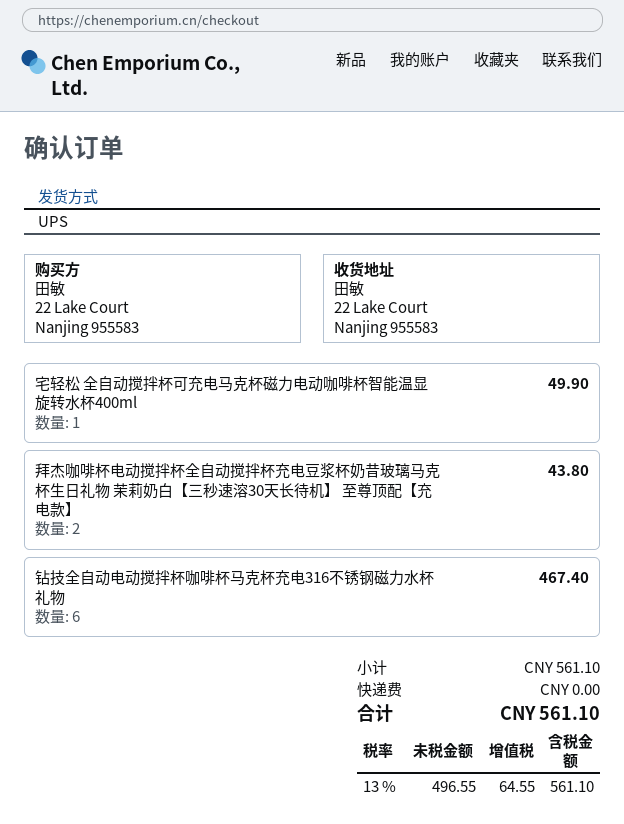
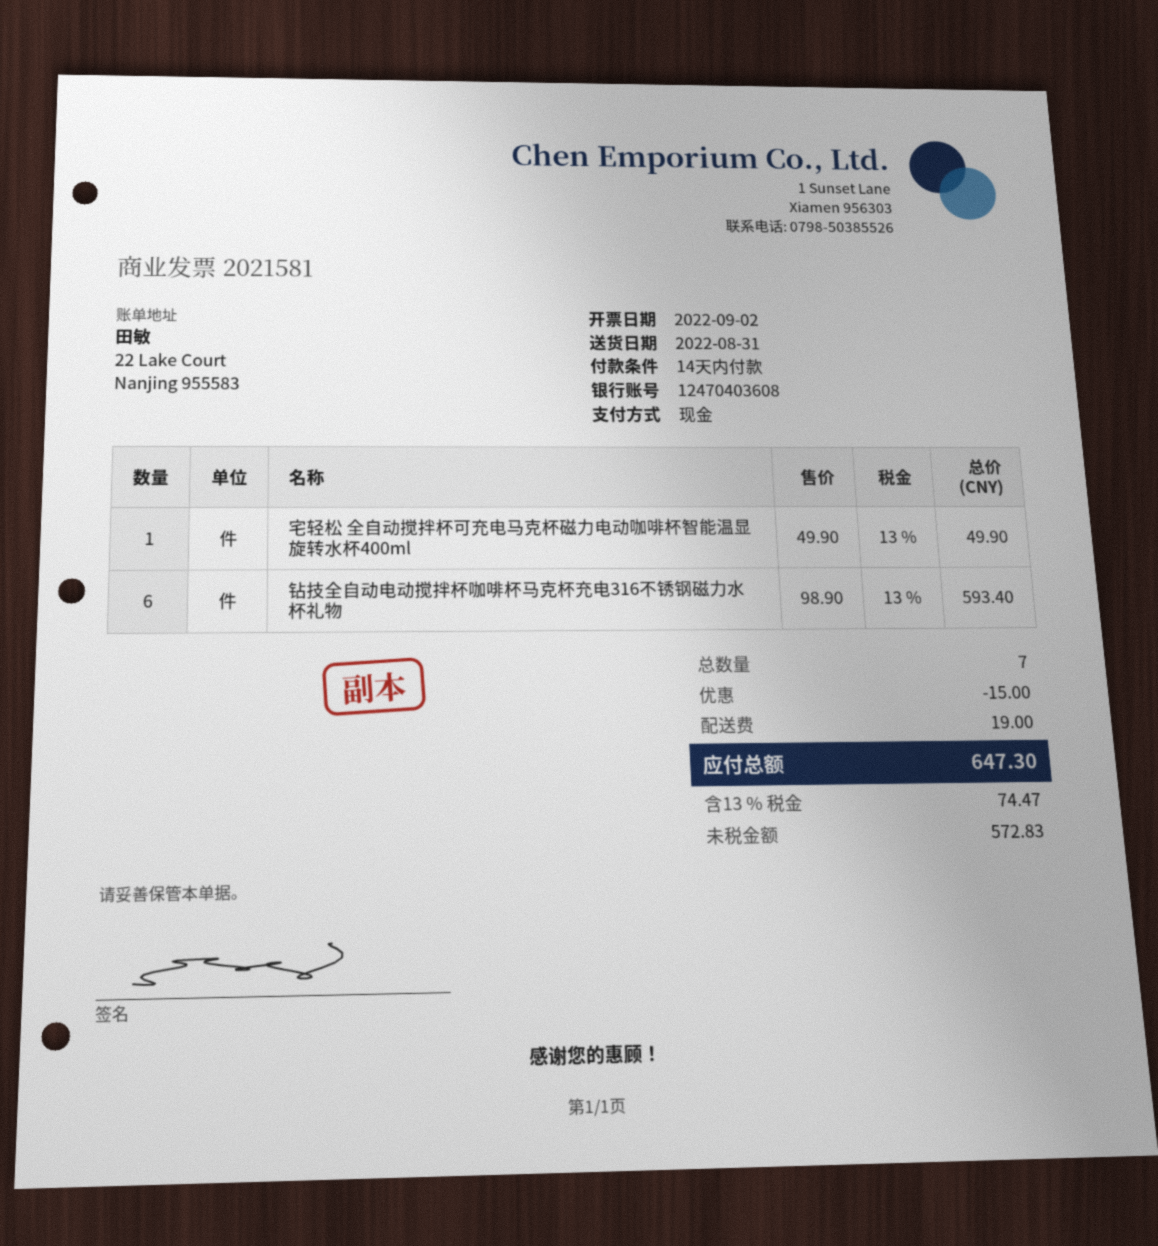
拜杰咖啡杯电动搅拌杯全自动搅拌杯充电豆浆杯奶昔玻璃马克杯生日礼物 茉莉奶白【三秒速溶30天长待机】 至尊顶配【充电款】: 2 for 43.80 -> none
钻技全自动电动搅拌杯咖啡杯马克杯充电316不锈钢磁力水杯礼物: 6 for 467.40 -> 6 for 593.40
discount: none -> 15.00
shipping: 0.00 -> 19.00
net: 496.55 -> 572.83
tax: 13% = 64.55 -> 13% = 74.47
total: 561.10 -> 647.30

